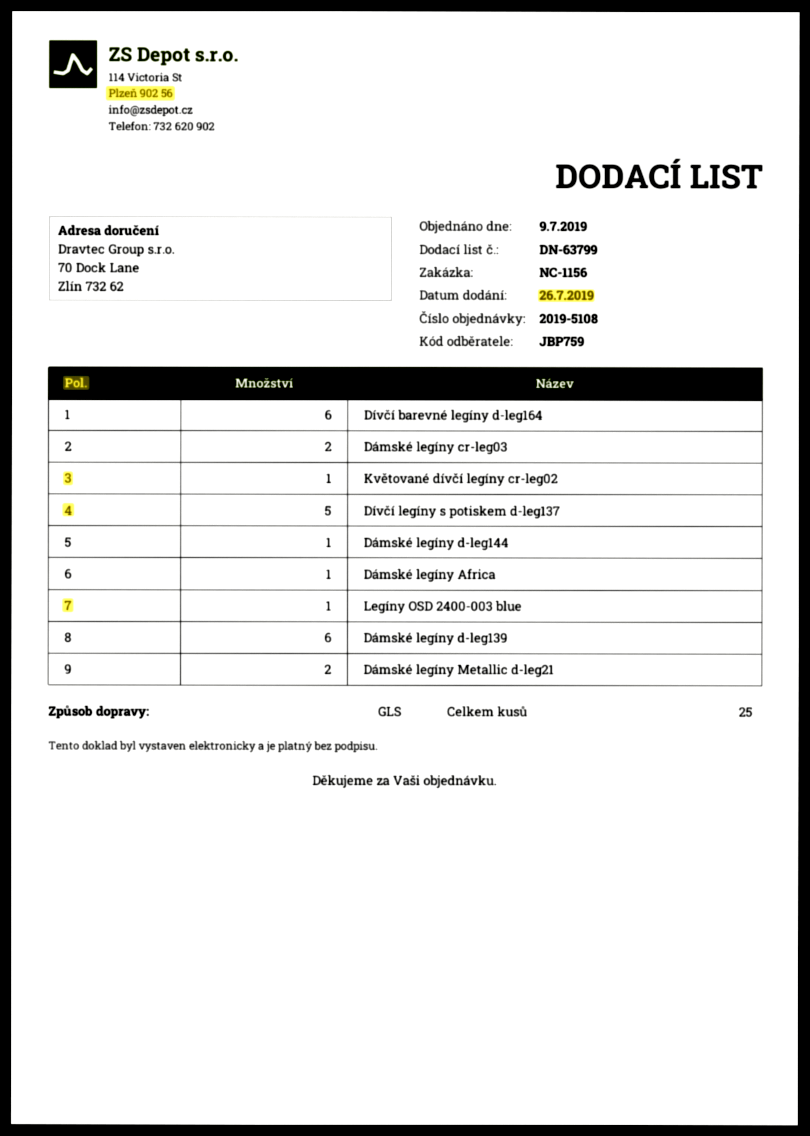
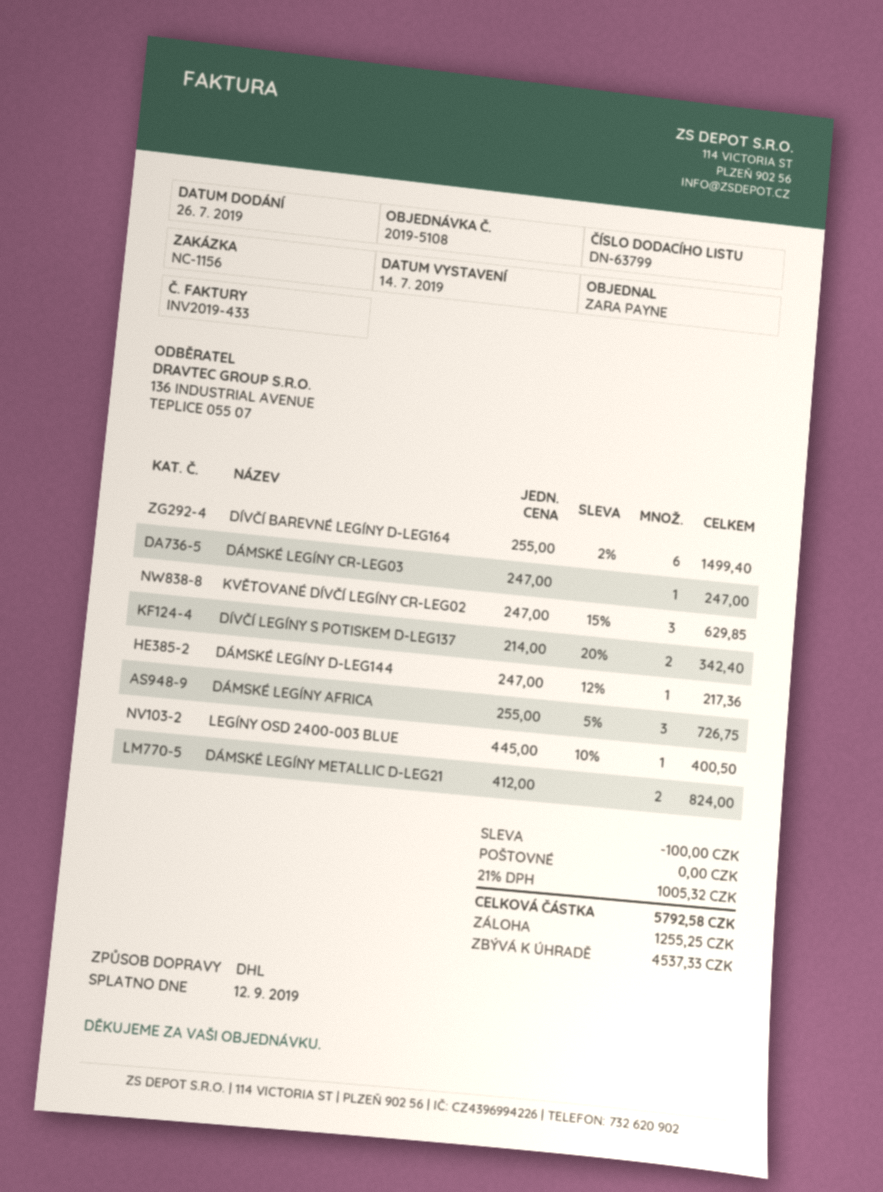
shipping method: GLS -> DHL
Dámské legíny cr-leg03: 2 -> 1
Květované dívčí legíny cr-leg02: 1 -> 3
Dívčí legíny s potiskem d-leg137: 5 -> 2
Dámské legíny Africa: 1 -> 3
Dámské legíny d-leg139: 6 -> none

